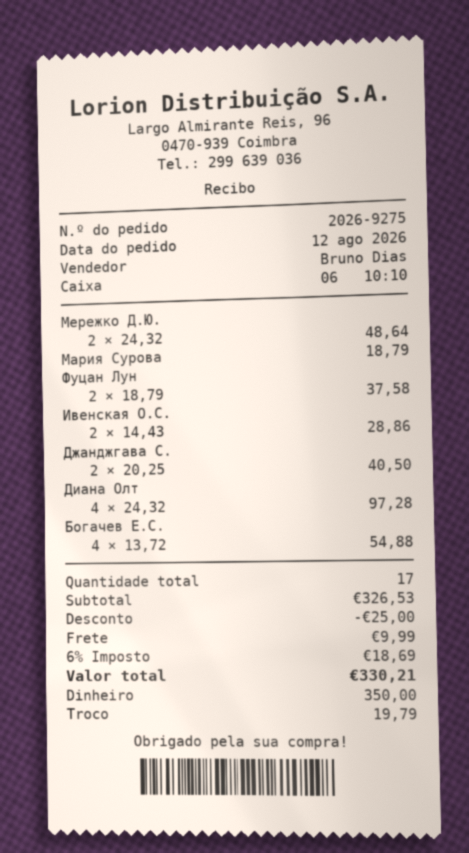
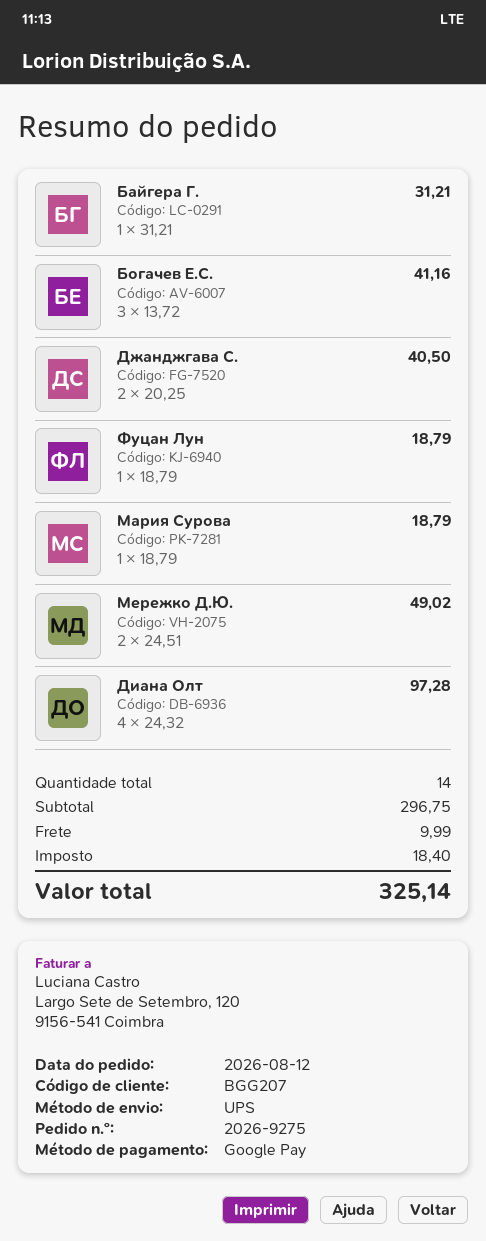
payment method: cash -> Google Pay
Мережко Д.Ю.: 2 x 24.32 = 48.64 -> 2 x 24.51 = 49.02
Фуцан Лун: 2 x 18.79 = 37.58 -> 1 x 18.79 = 18.79
Ивенская О.С.: 2 x 14.43 = 28.86 -> none
Богачев Е.С.: 4 x 13.72 = 54.88 -> 3 x 13.72 = 41.16
Байгера Г.: none -> 1 x 31.21 = 31.21
total quantity: 17 -> 14
subtotal: 326.53 -> 296.75
discount: 25.00 -> none
tax: 18.69 -> 18.40
total: 330.21 -> 325.14

